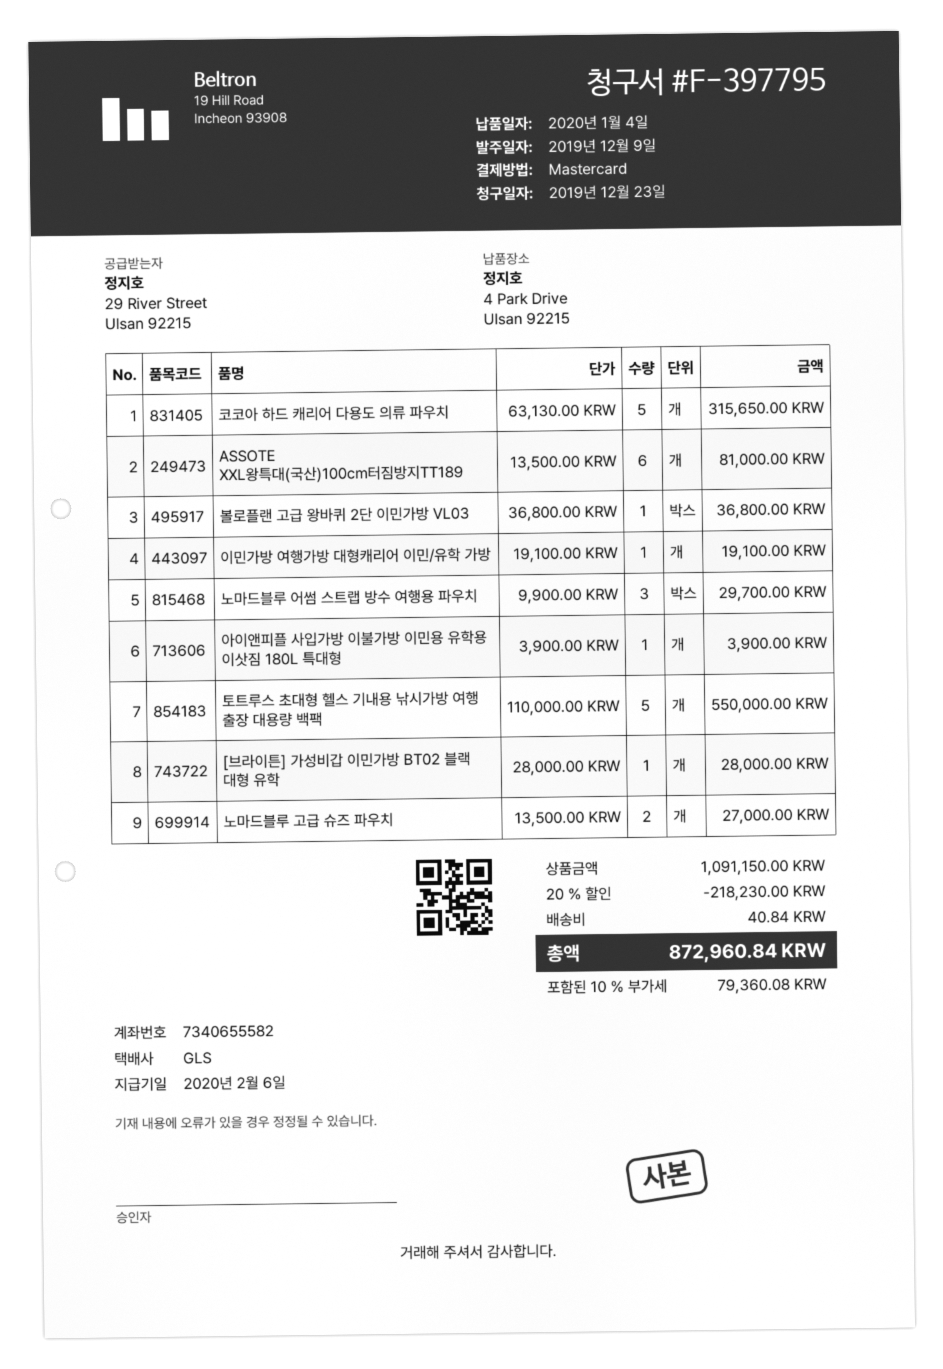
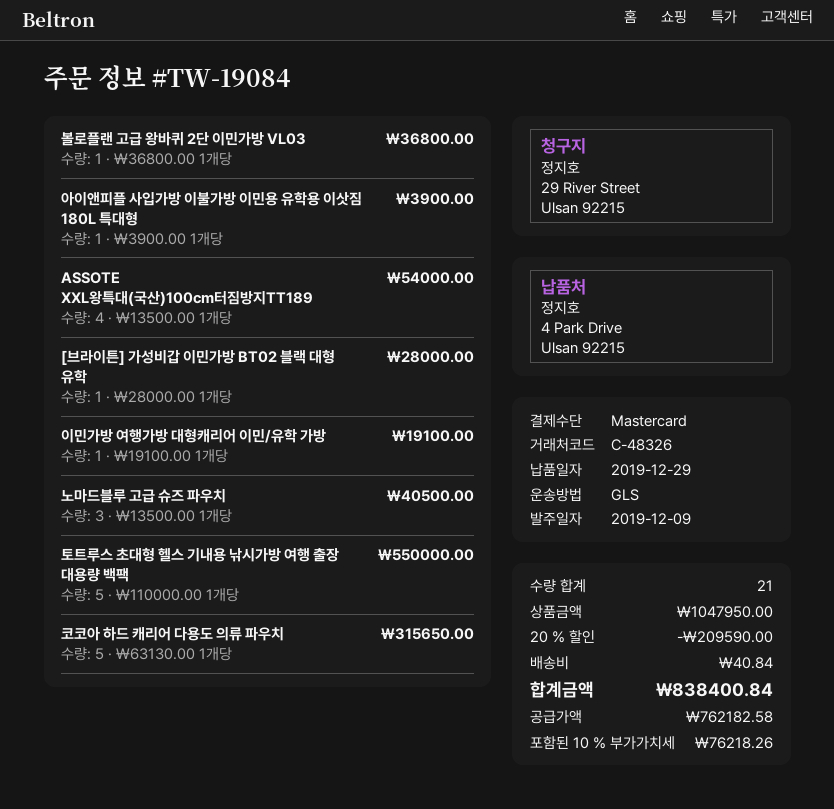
delivery date: 2020-01-04 -> 2019-12-29
ASSOTE XXL왕특대(국산)100cm터짐방지TT189: 6 x 13500.00 = 81000.00 -> 4 x 13500.00 = 54000.00
노마드블루 어썸 스트랩 방수 여행용 파우치: 3 x 9900.00 = 29700.00 -> none
노마드블루 고급 슈즈 파우치: 2 x 13500.00 = 27000.00 -> 3 x 13500.00 = 40500.00
subtotal: 1091150.00 -> 1047950.00
discount: 20% = 218230.00 -> 20% = 209590.00
tax: 10% = 79360.08 -> 10% = 76218.26
total: 872960.84 -> 838400.84

